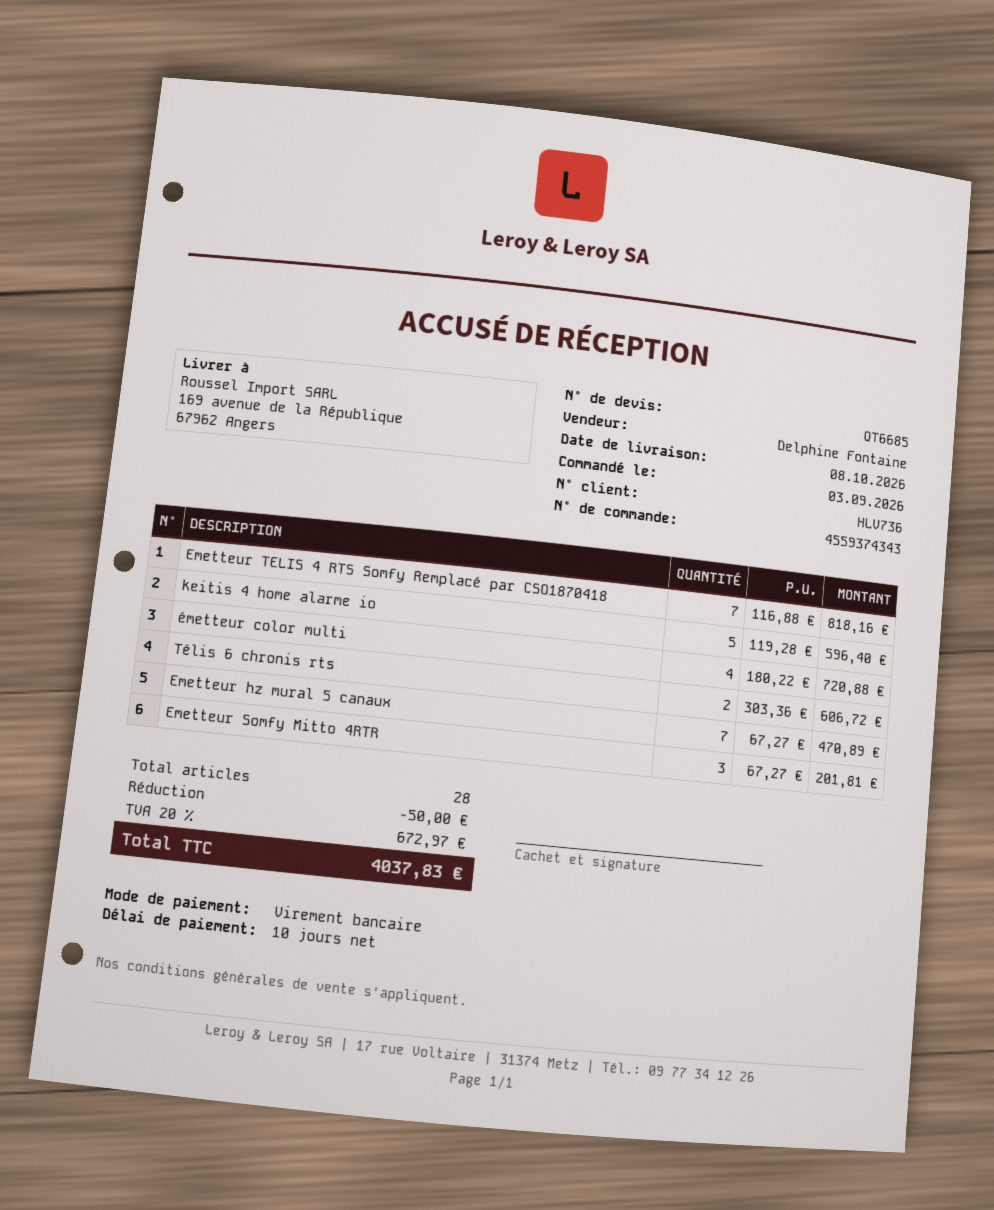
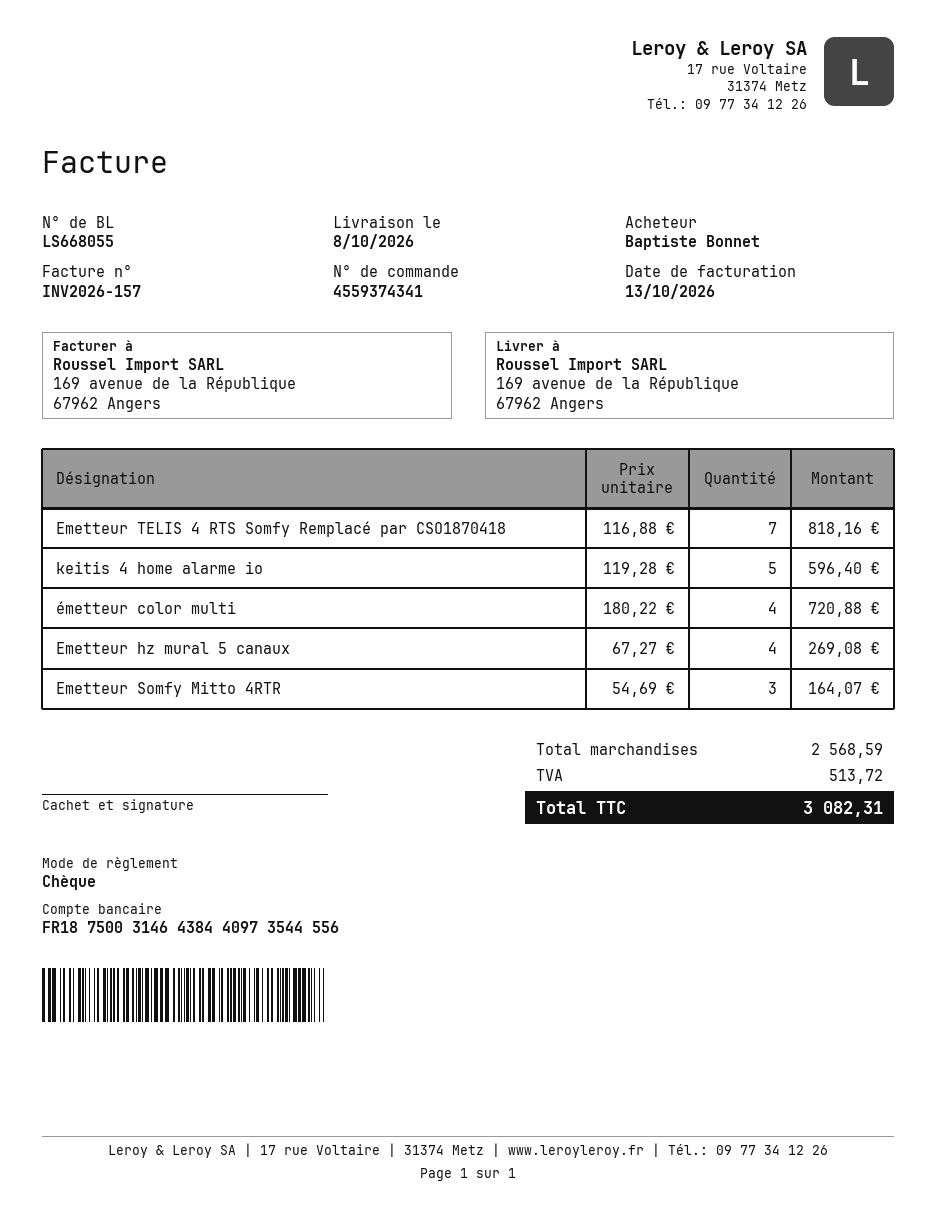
order number: 4559374343 -> 4559374341
payment method: bank transfer -> cheque
Télis 6 chronis rts: 2 x 303.36 = 606.72 -> none
Emetteur hz mural 5 canaux: 7 x 67.27 = 470.89 -> 4 x 67.27 = 269.08
Emetteur Somfy Mitto 4RTR: 3 x 67.27 = 201.81 -> 3 x 54.69 = 164.07
discount: 50.00 -> none
tax: 672.97 -> 513.72
total: 4037.83 -> 3082.31

